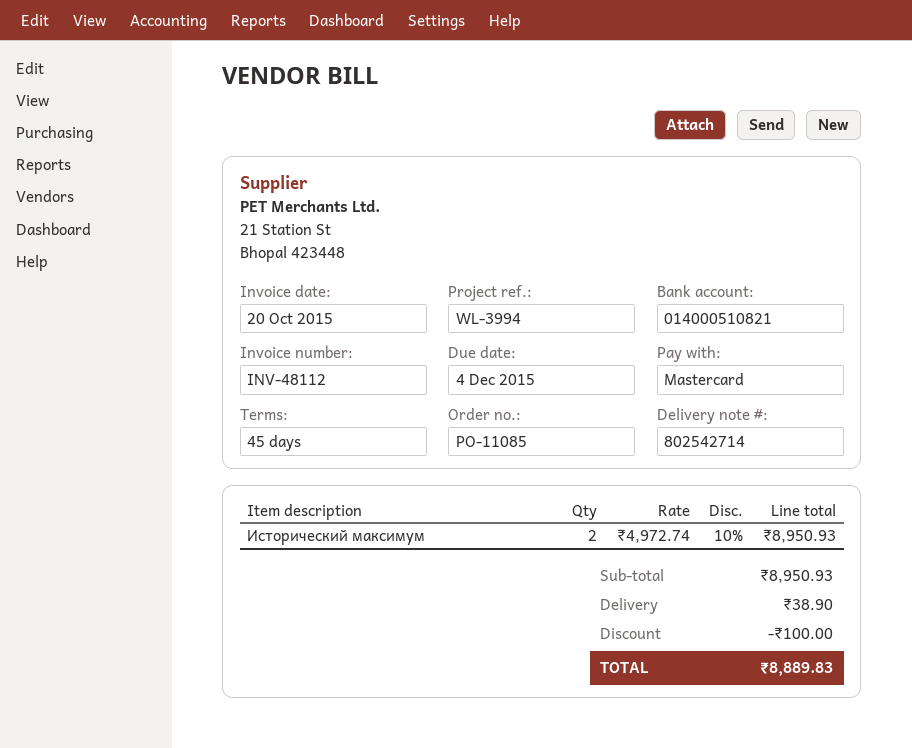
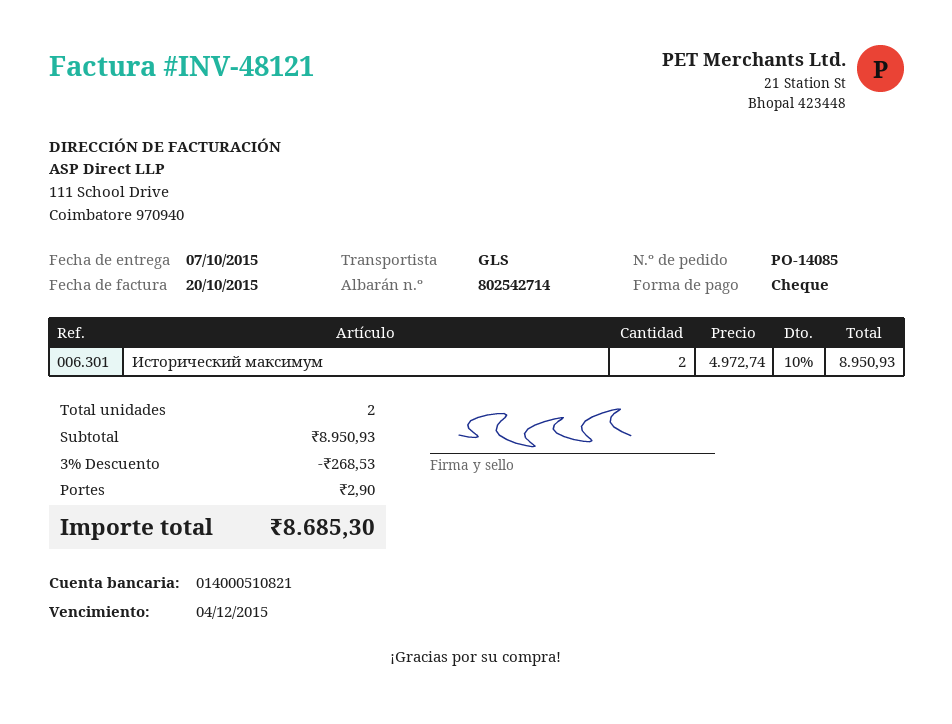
order number: PO-11085 -> PO-14085
invoice number: INV-48112 -> INV-48121
payment method: Mastercard -> cheque
discount: 100.00 -> 268.53
shipping: 38.90 -> 2.90
total: 8889.83 -> 8685.30

